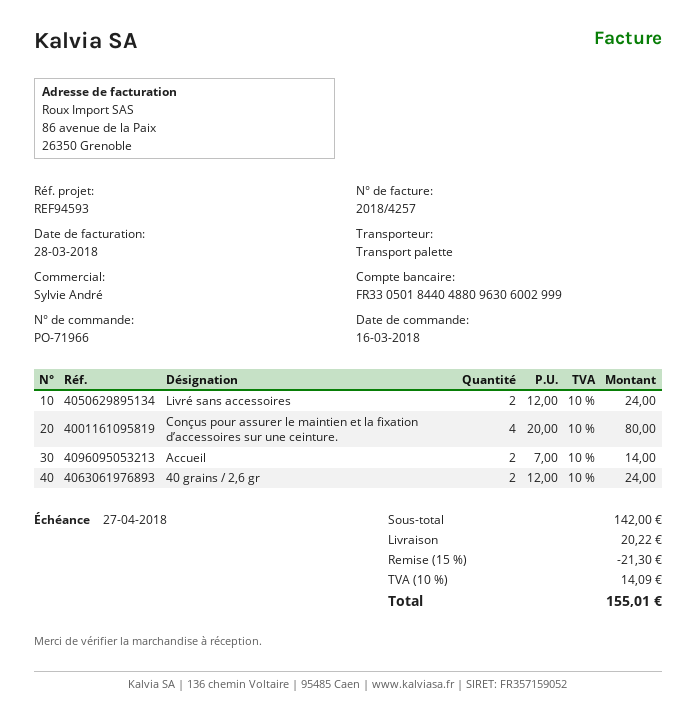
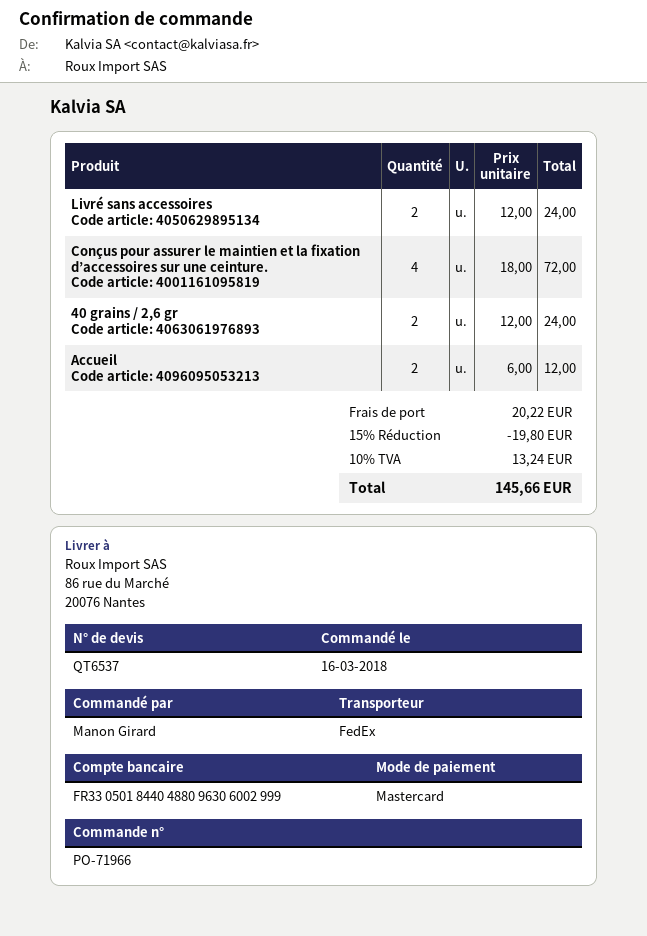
shipping method: pallet freight -> FedEx
Conçus pour assurer le maintien et la fixation d’accessoires sur une ceinture.: 4 x 20.00 = 80.00 -> 4 x 18.00 = 72.00
Accueil: 2 x 7.00 = 14.00 -> 2 x 6.00 = 12.00
discount: 15% = 21.30 -> 15% = 19.80
tax: 10% = 14.09 -> 10% = 13.24
total: 155.01 -> 145.66

